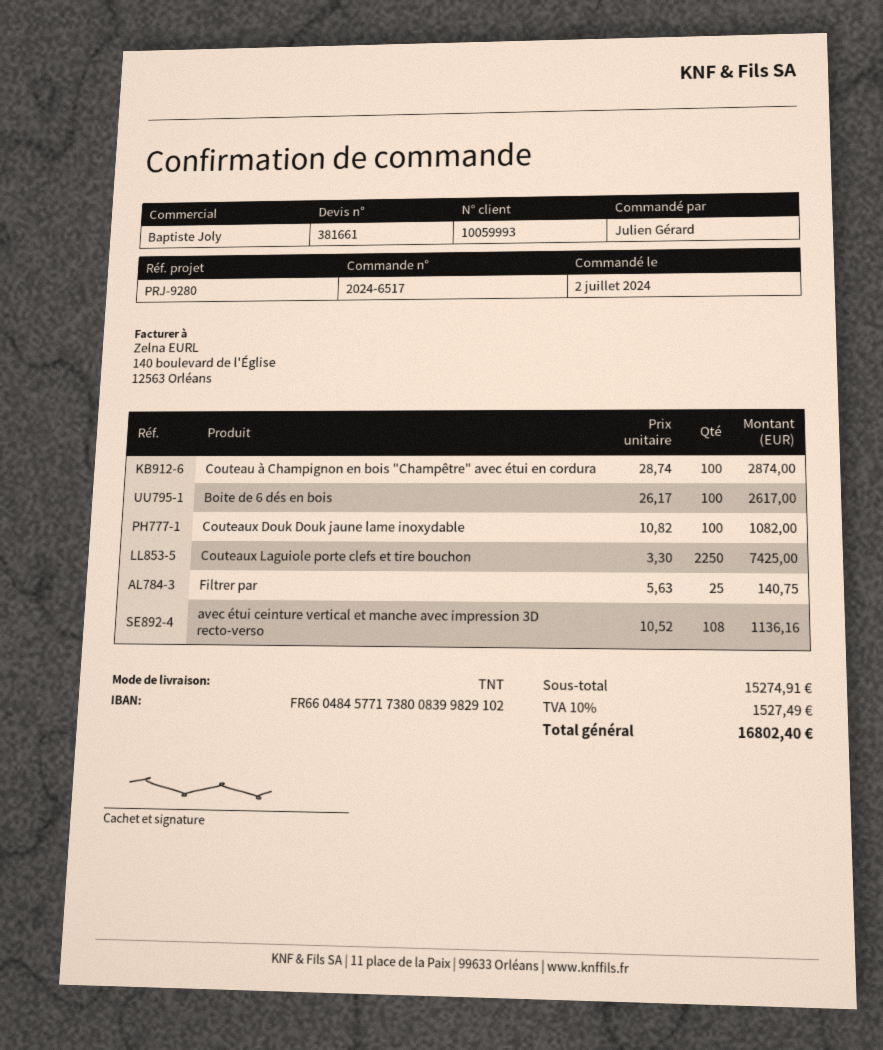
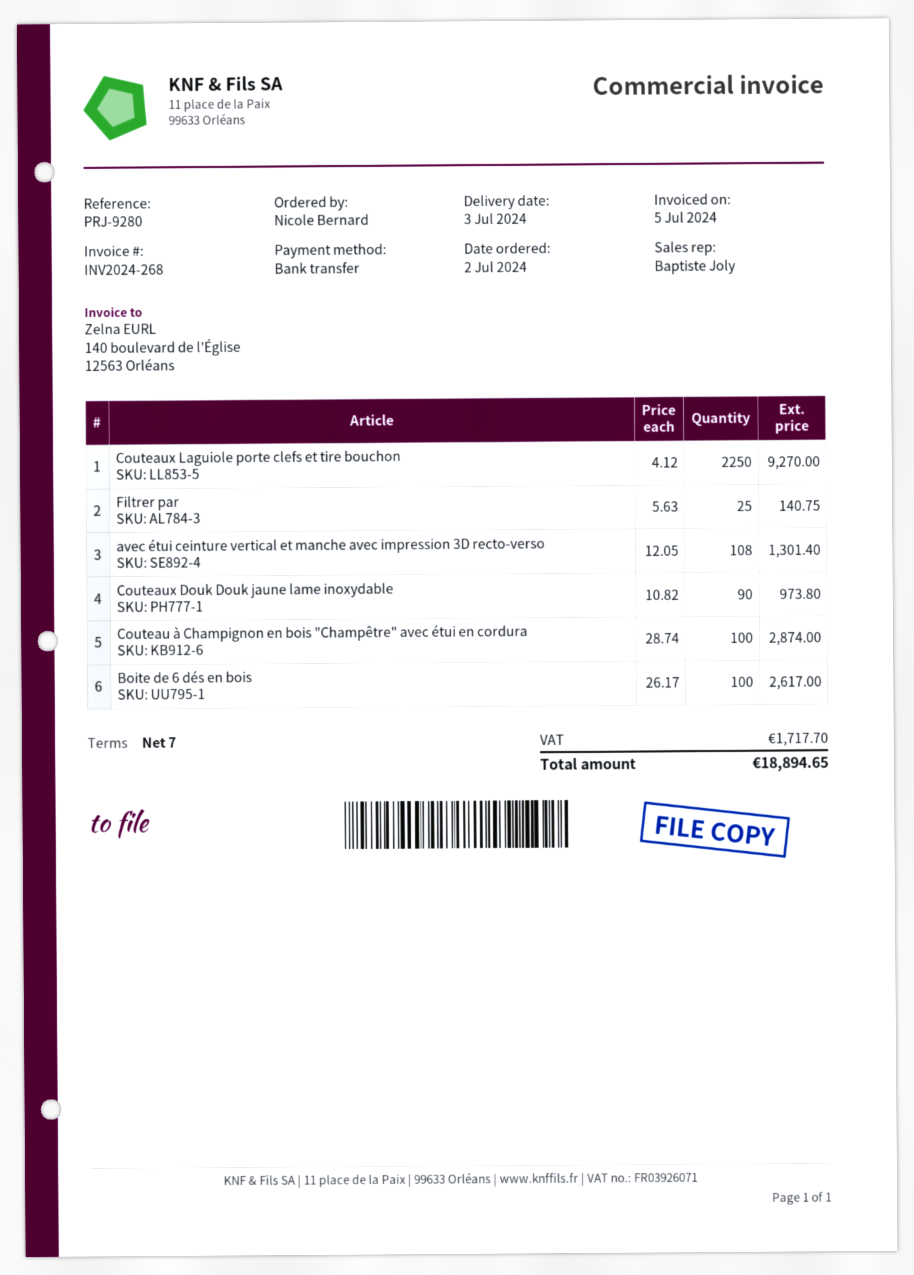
ordered by: Julien Gérard -> Nicole Bernard
Couteaux Douk Douk jaune lame inoxydable: 100 x 10.82 = 1082.00 -> 90 x 10.82 = 973.80
Couteaux Laguiole porte clefs et tire bouchon: 2250 x 3.30 = 7425.00 -> 2250 x 4.12 = 9270.00
avec étui ceinture vertical et manche avec impression 3D recto-verso: 108 x 10.52 = 1136.16 -> 108 x 12.05 = 1301.40
tax: 1527.49 -> 1717.70
total: 16802.40 -> 18894.65

